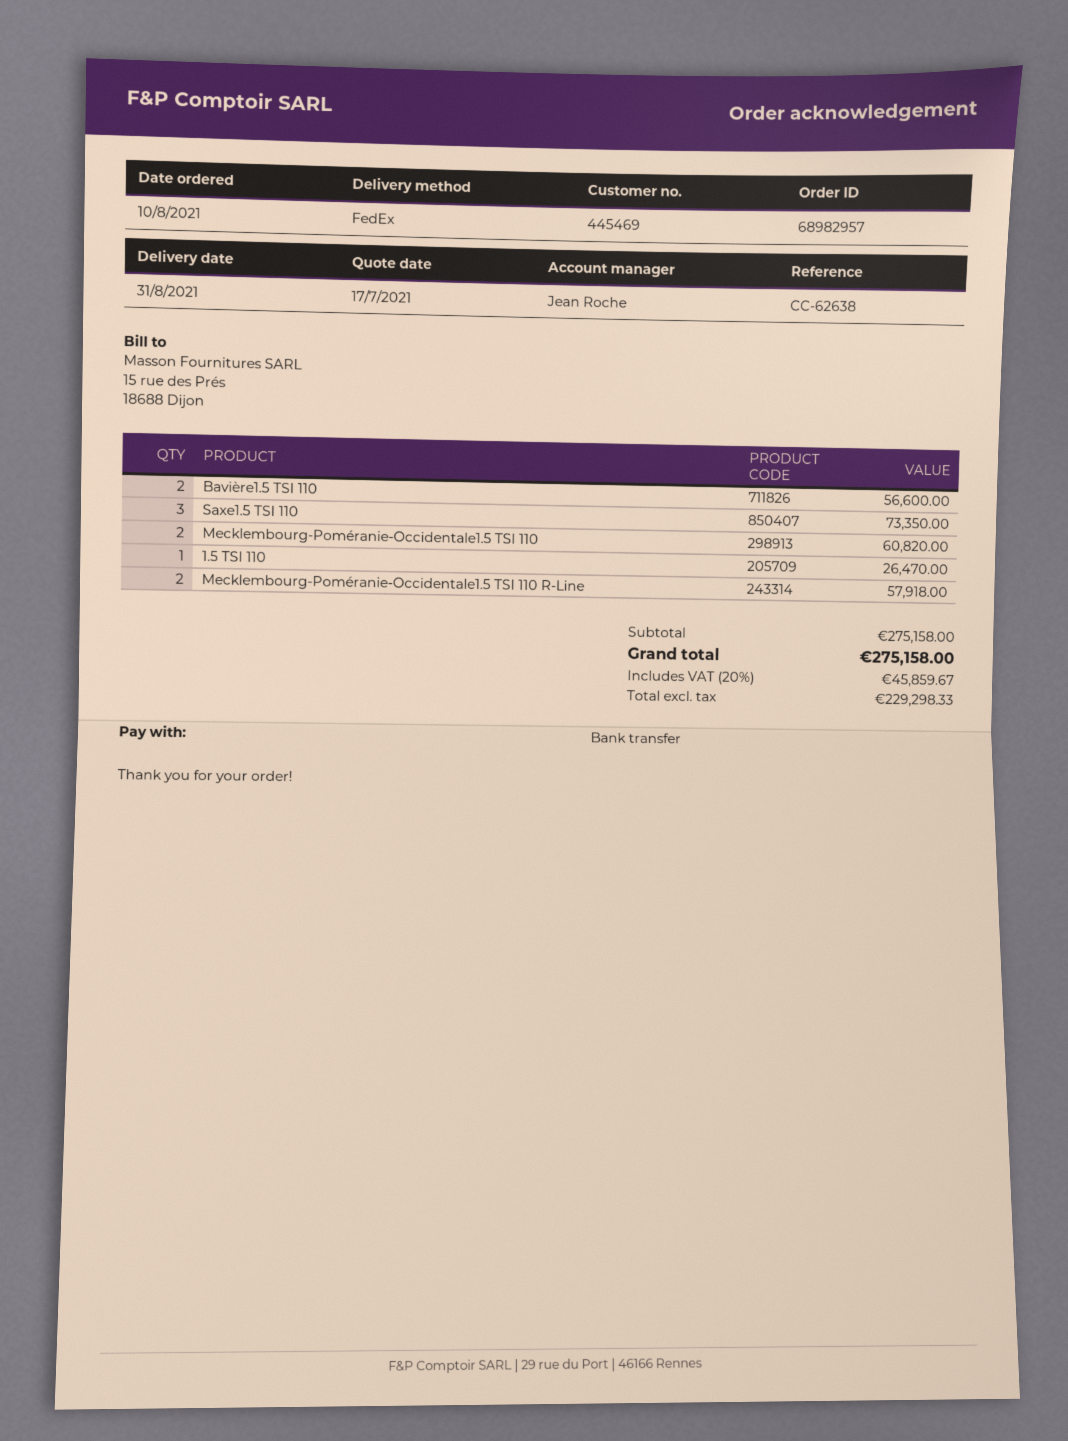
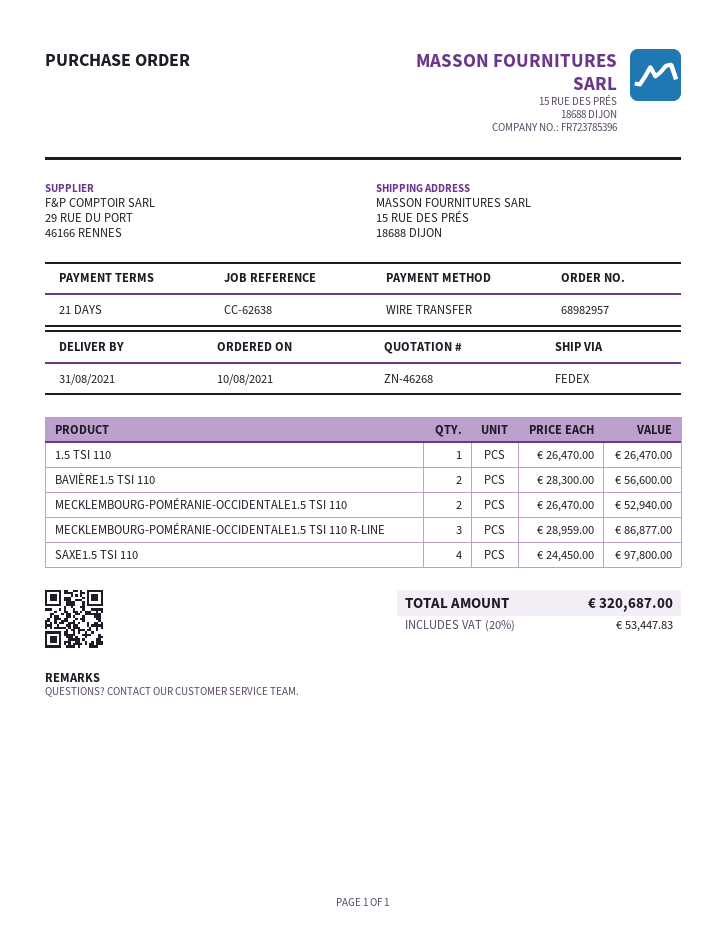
Saxe1.5 TSI 110: 3 for 73350.00 -> 4 for 97800.00
Mecklembourg-Poméranie-Occidentale1.5 TSI 110: 2 for 60820.00 -> 2 for 52940.00
Mecklembourg-Poméranie-Occidentale1.5 TSI 110 R-Line: 2 for 57918.00 -> 3 for 86877.00
tax: 20% = 45859.67 -> 20% = 53447.83
total: 275158.00 -> 320687.00

